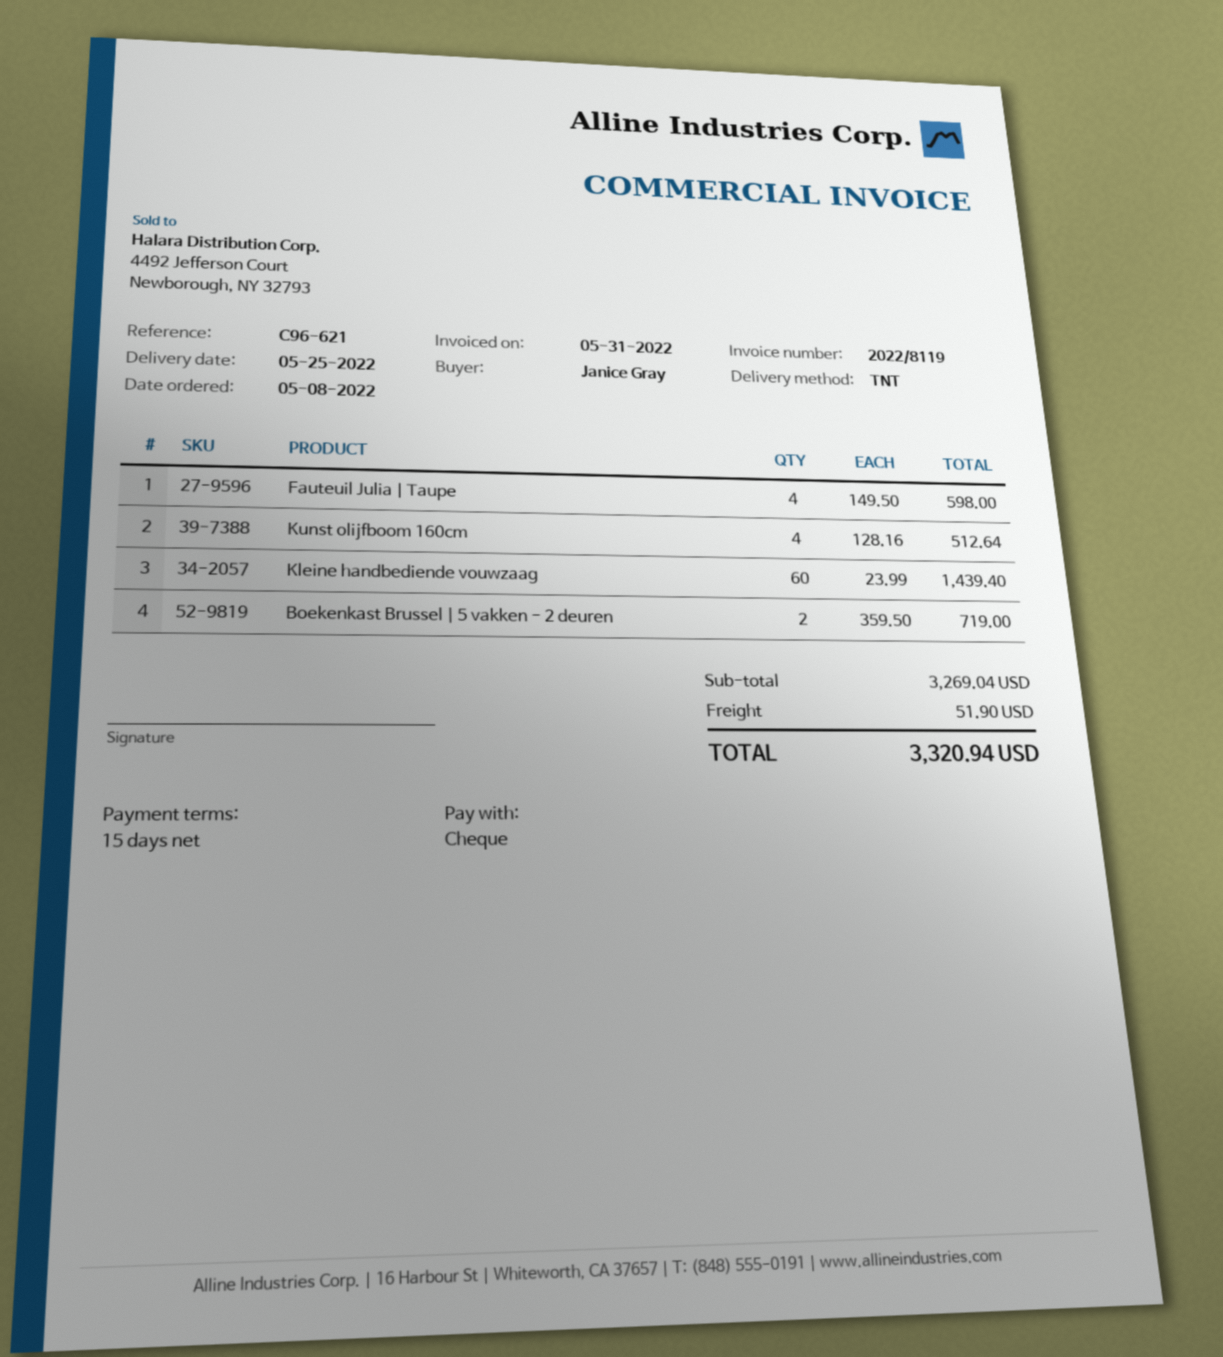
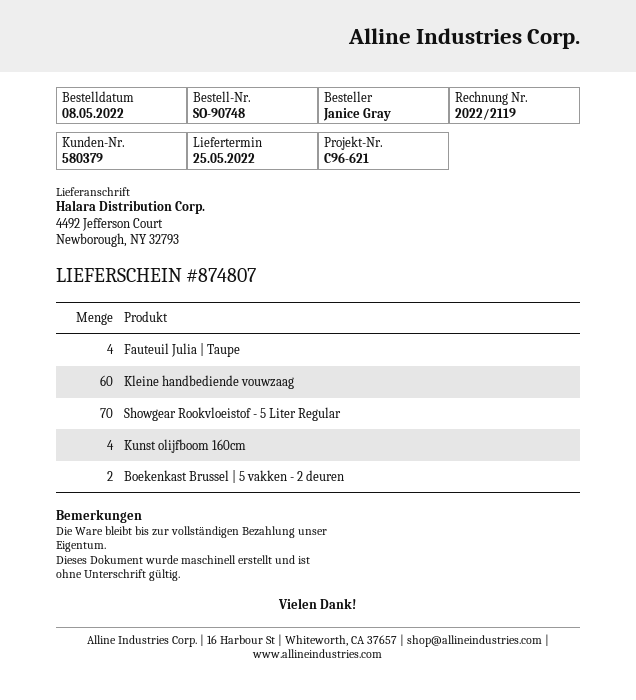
invoice number: 2022/8119 -> 2022/2119
Showgear Rookvloeistof - 5 Liter Regular: none -> 70

